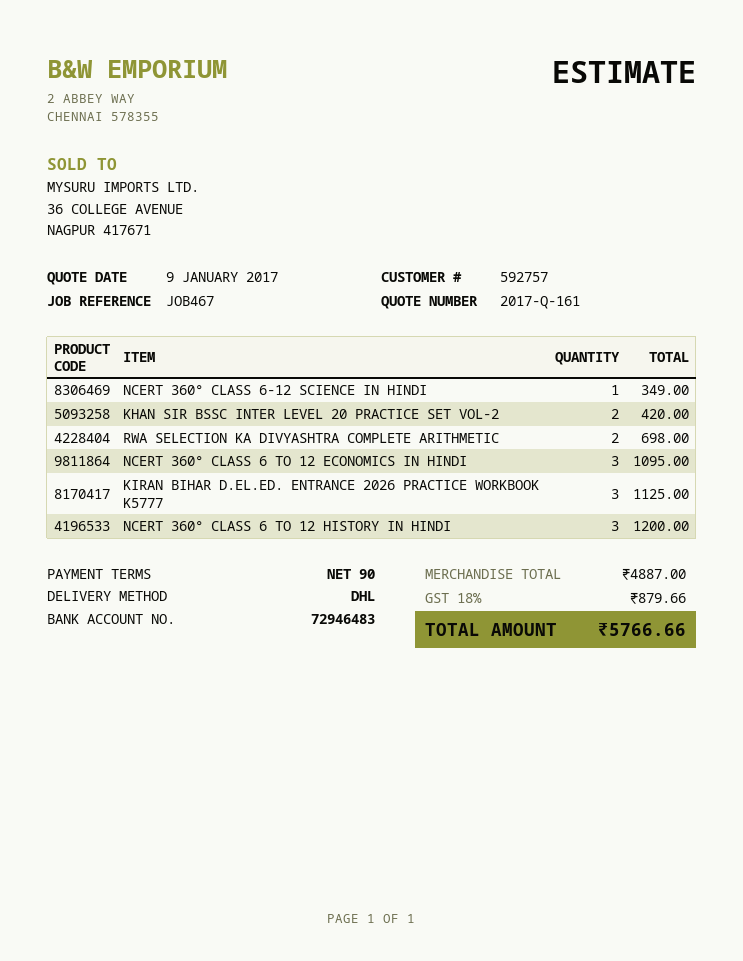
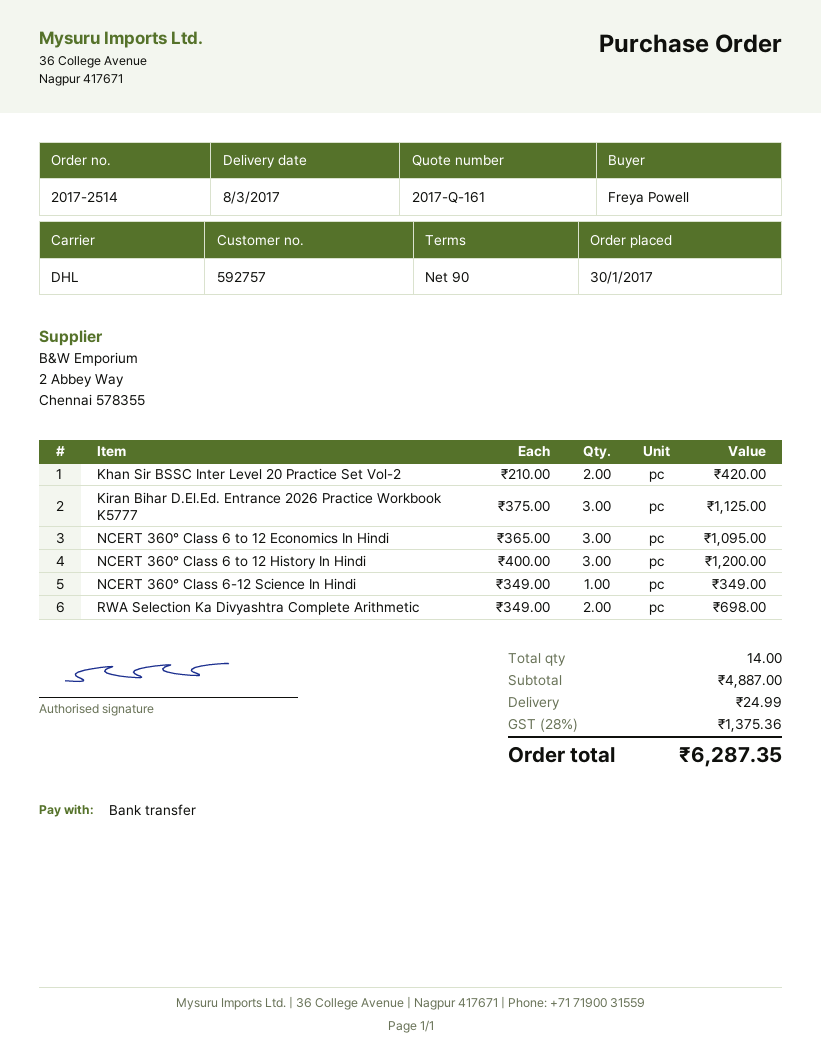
shipping: none -> 24.99
tax: 18% = 879.66 -> 28% = 1375.36
total: 5766.66 -> 6287.35

